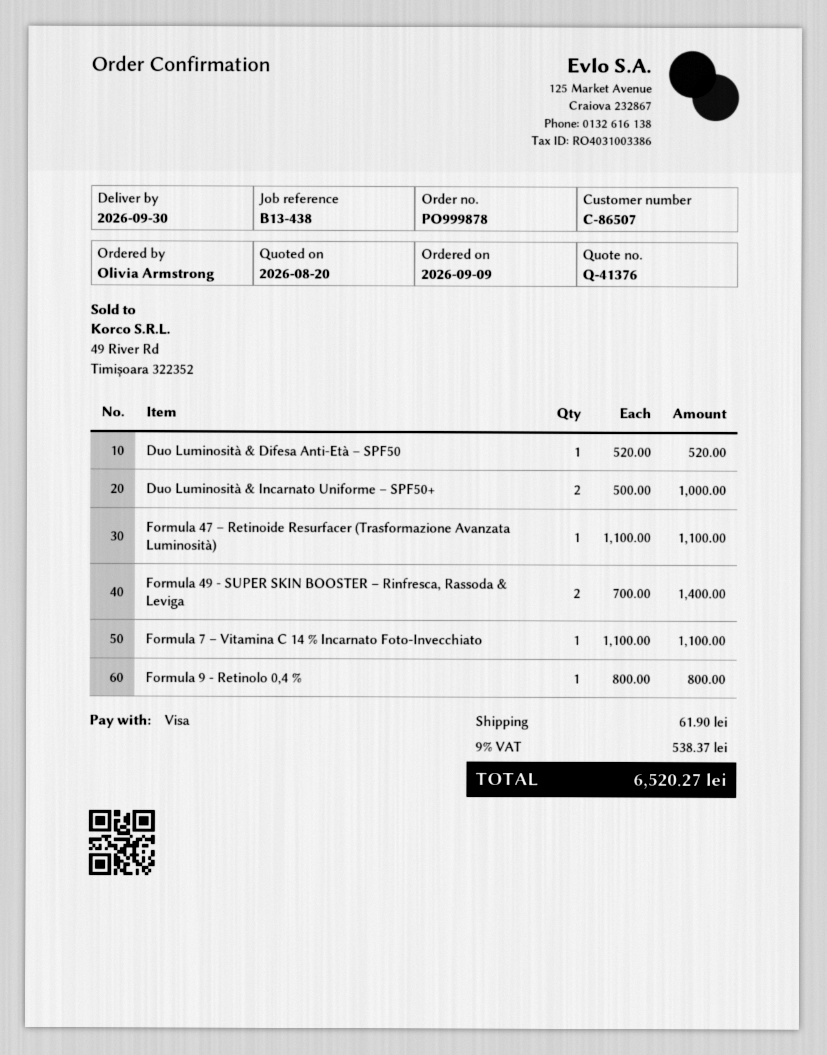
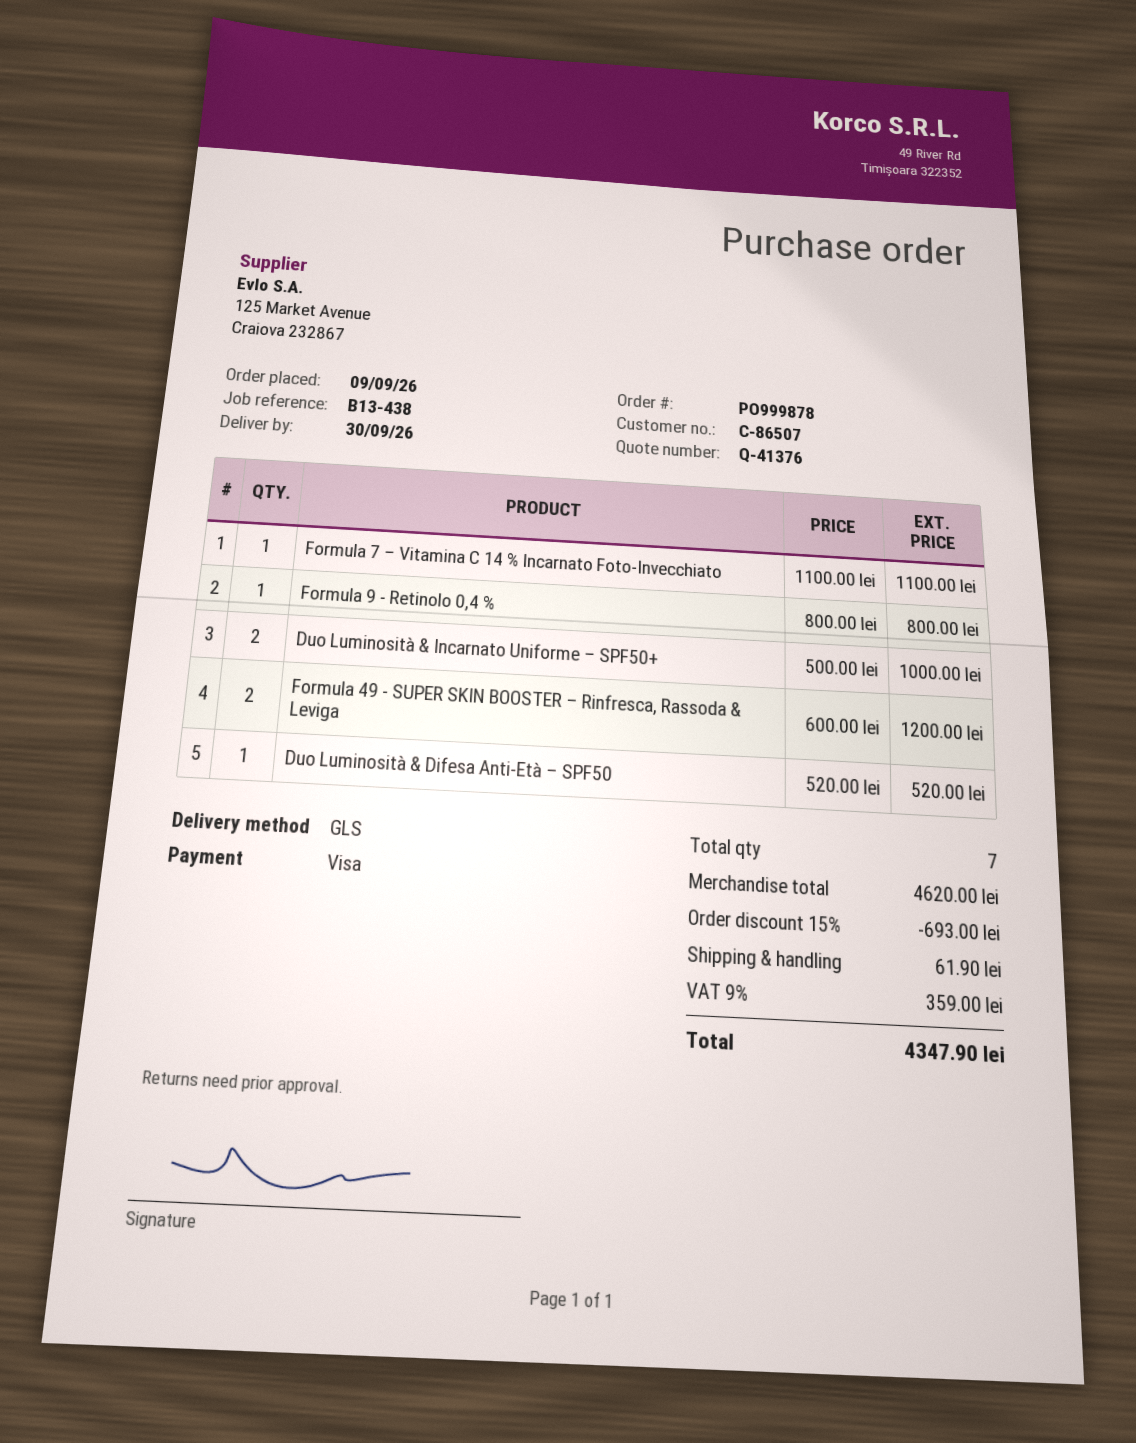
Formula 47 – Retinoide Resurfacer (Trasformazione Avanzata Luminosità): 1 x 1100.00 = 1100.00 -> none
Formula 49 - SUPER SKIN BOOSTER – Rinfresca, Rassoda & Leviga: 2 x 700.00 = 1400.00 -> 2 x 600.00 = 1200.00
discount: none -> 15% = 693.00
tax: 9% = 538.37 -> 9% = 359.00
total: 6520.27 -> 4347.90

